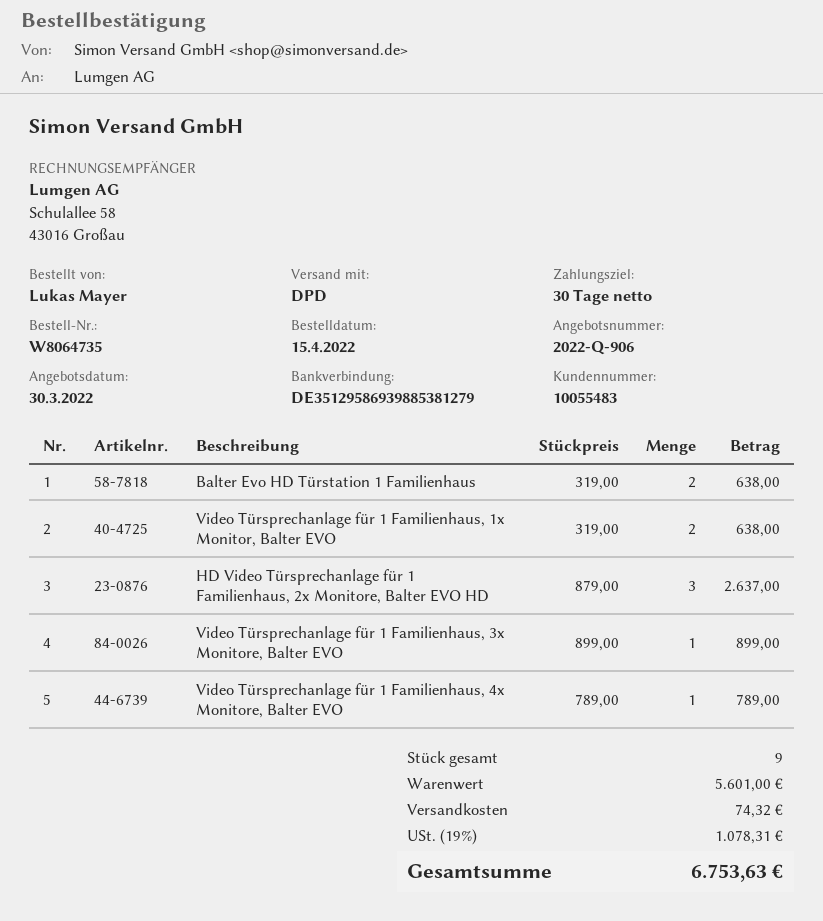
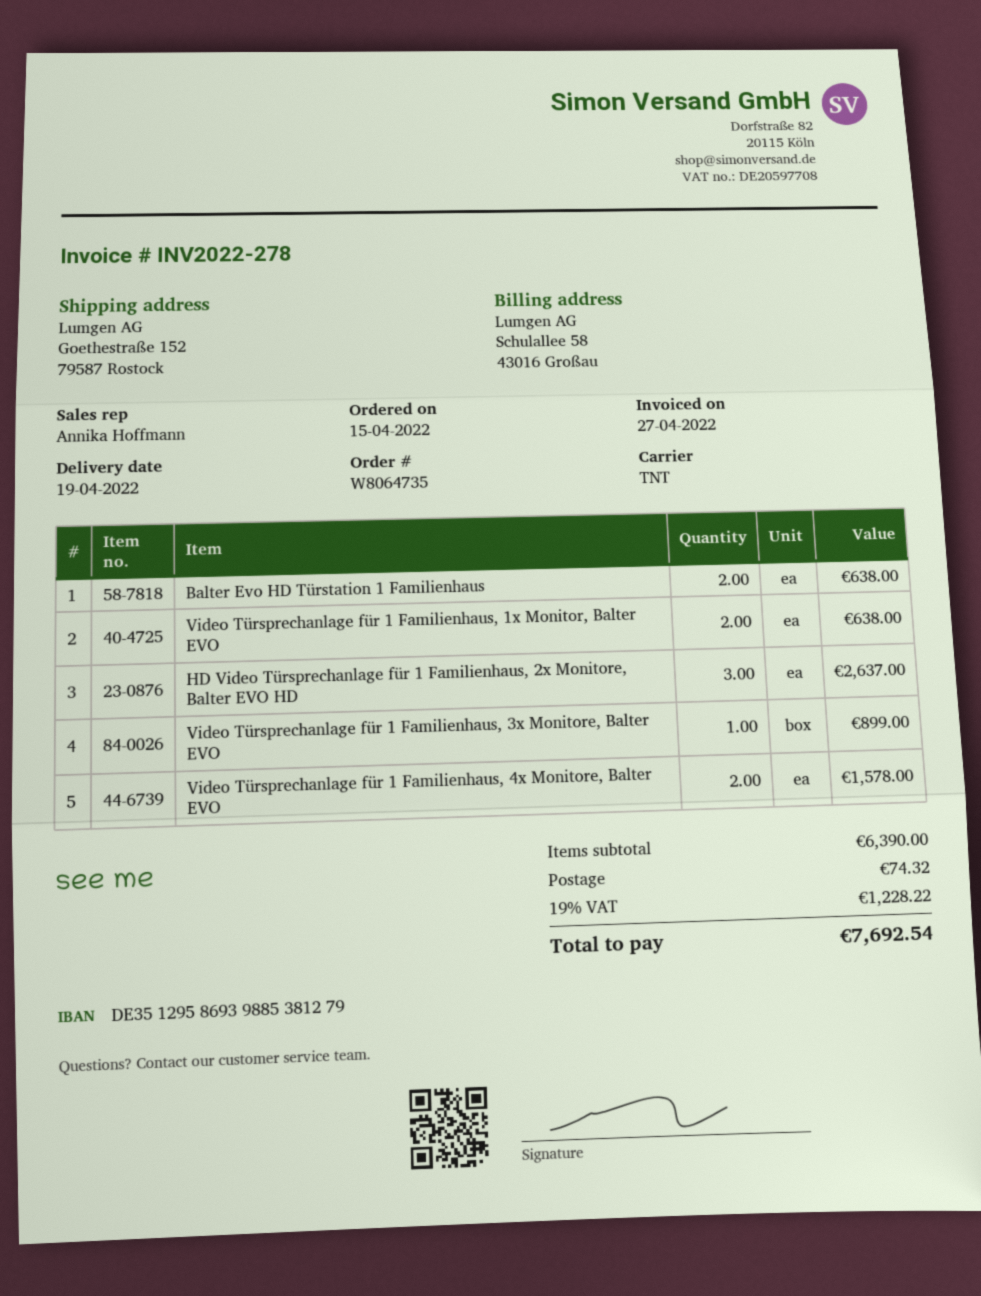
shipping method: DPD -> TNT
Video Türsprechanlage für 1 Familienhaus, 4x Monitore, Balter EVO: 1 for 789.00 -> 2 for 1578.00
subtotal: 5601.00 -> 6390.00
tax: 19% = 1078.31 -> 19% = 1228.22
total: 6753.63 -> 7692.54

